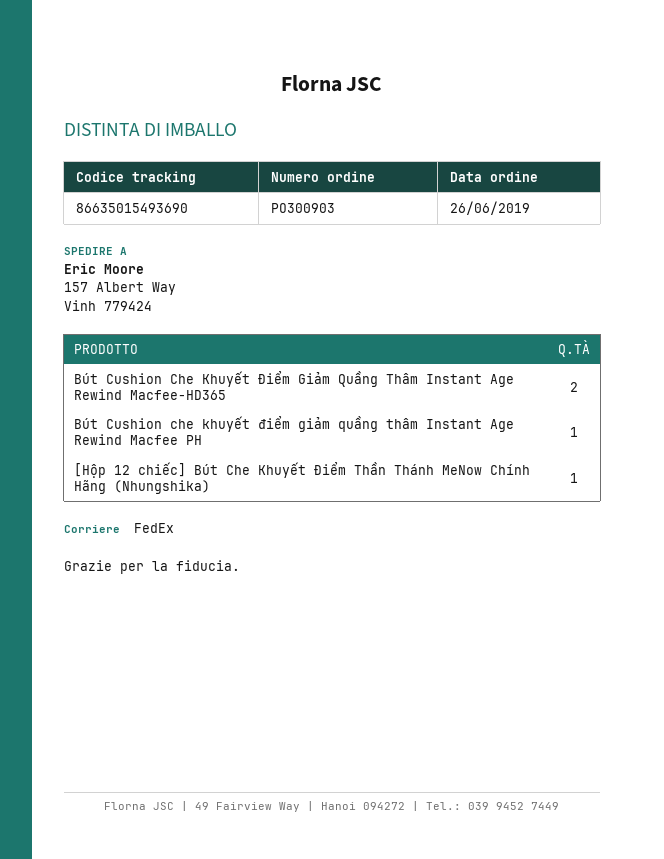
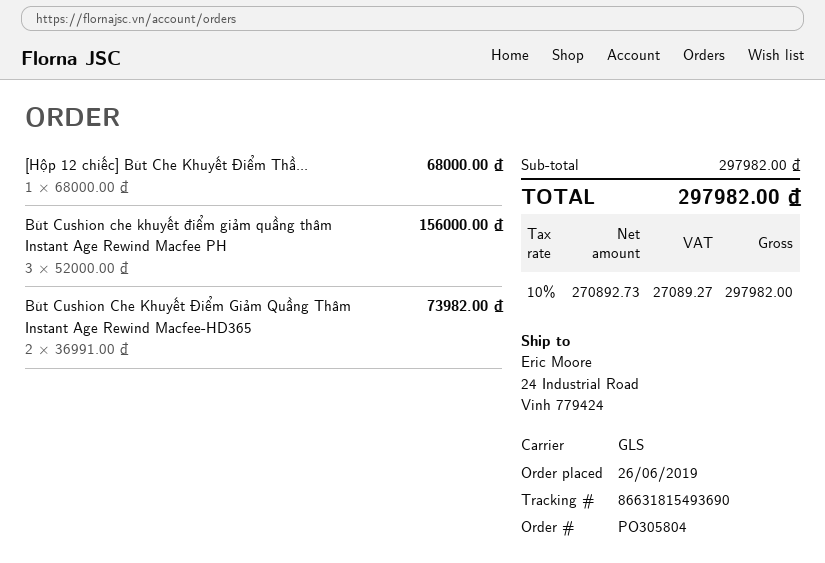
order number: PO300903 -> PO305804
shipping method: FedEx -> GLS
tracking number: 86635015493690 -> 86631815493690
ship to: 157 Albert Way, Vinh 779424 -> 24 Industrial Road, Vinh 779424
Bút Cushion che khuyết điểm giảm quầng thâm Instant Age Rewind Macfee PH: 1 -> 3

